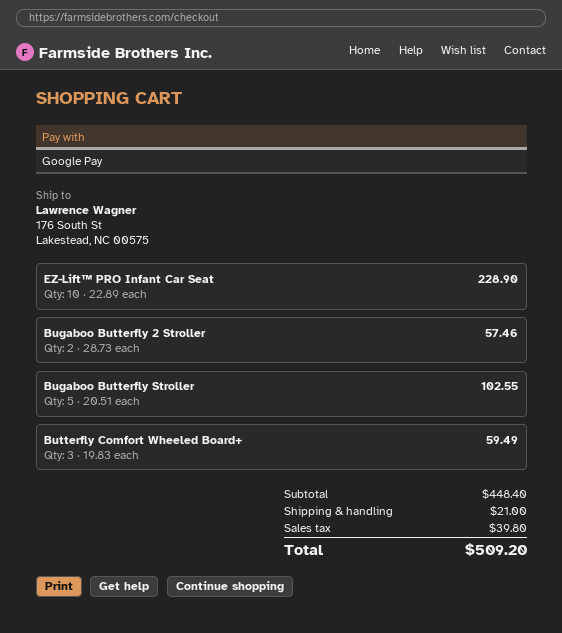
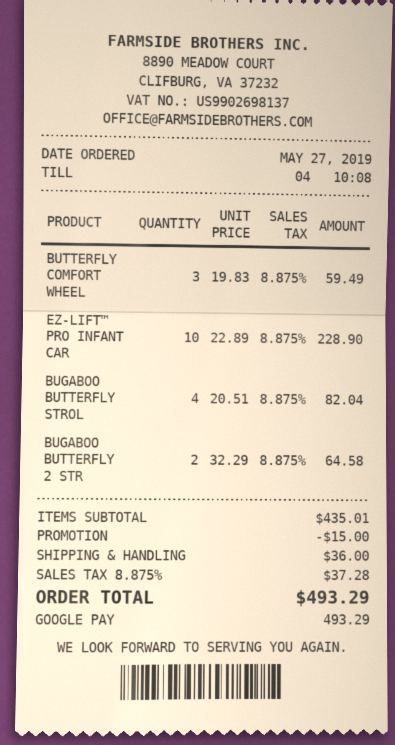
Bugaboo Butterfly 2 Stroller: 2 x 28.73 = 57.46 -> 2 x 32.29 = 64.58
Bugaboo Butterfly Stroller: 5 x 20.51 = 102.55 -> 4 x 20.51 = 82.04
subtotal: 448.40 -> 435.01
discount: none -> 15.00
shipping: 21.00 -> 36.00
tax: 39.80 -> 37.28
total: 509.20 -> 493.29

